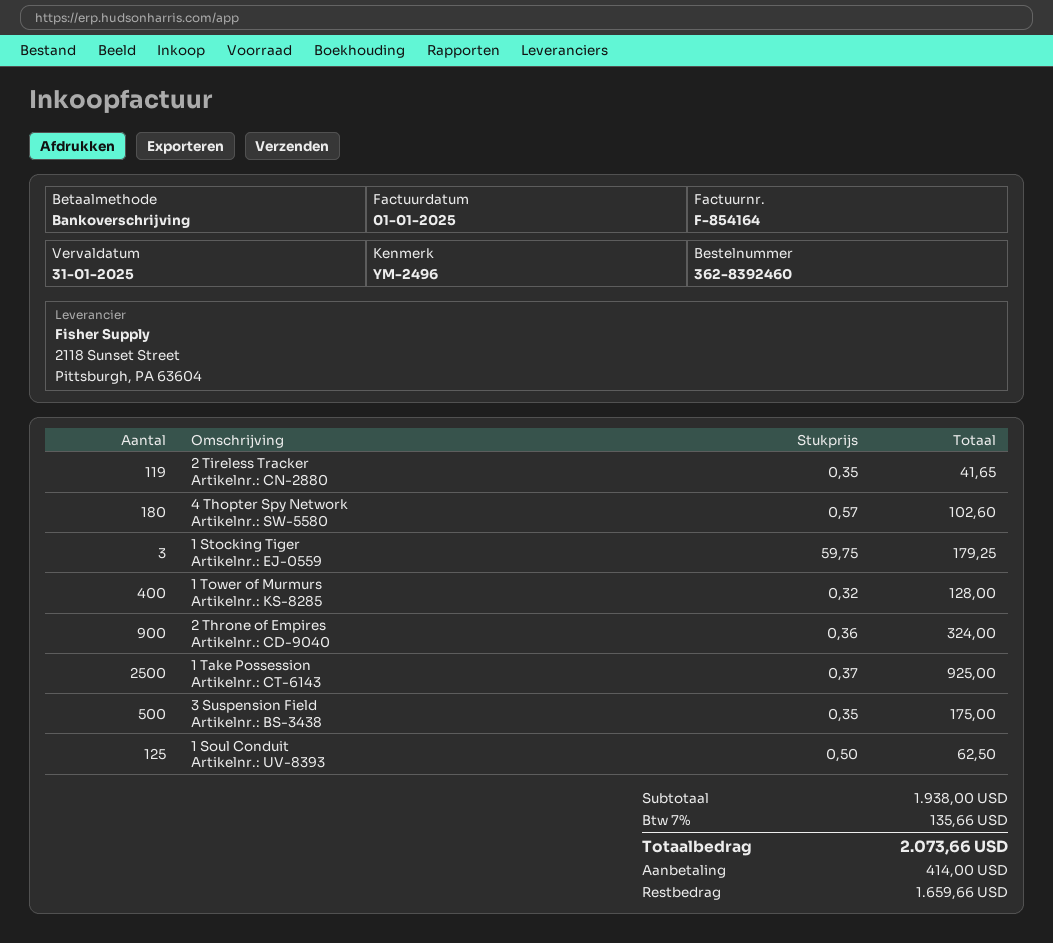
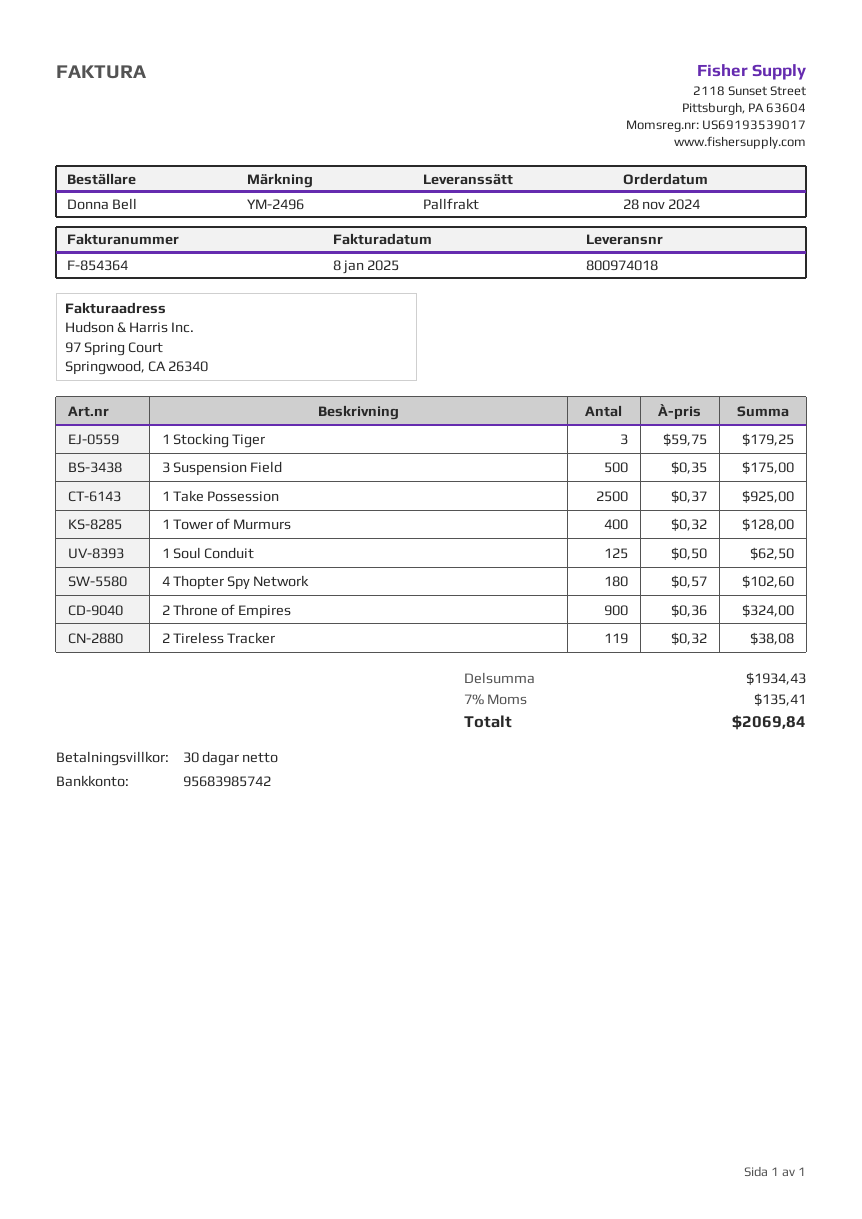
invoice number: F-854164 -> F-854364
invoice date: 2025-01-01 -> 2025-01-08
2 Tireless Tracker: 119 x 0.35 = 41.65 -> 119 x 0.32 = 38.08
subtotal: 1938.00 -> 1934.43
tax: 7% = 135.66 -> 7% = 135.41
total: 2073.66 -> 2069.84

